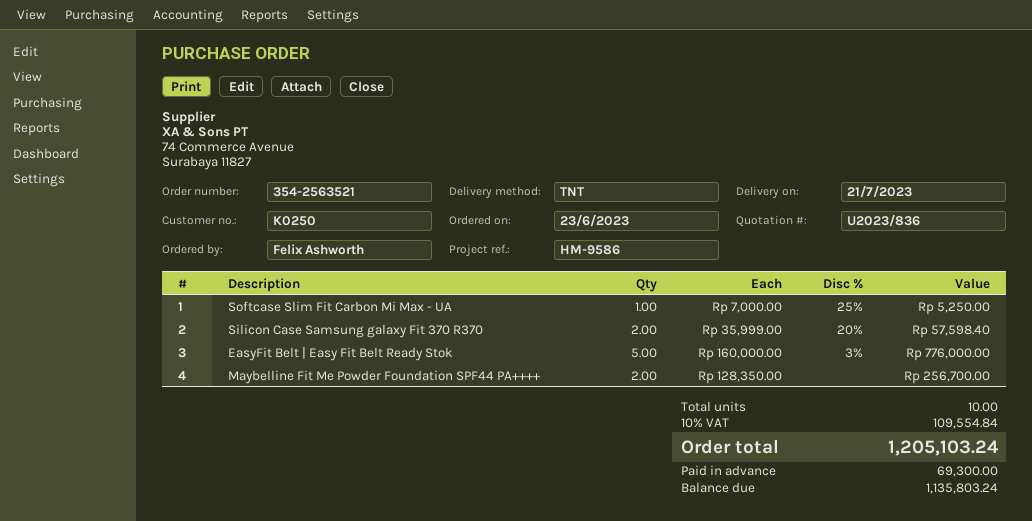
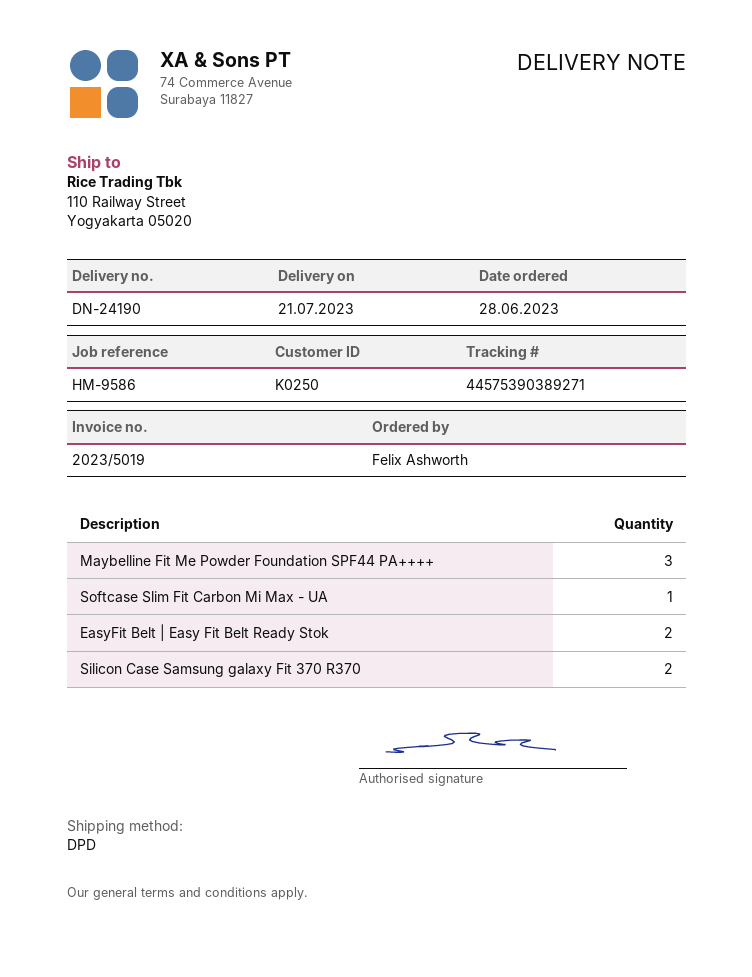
order date: 2023-06-23 -> 2023-06-28
shipping method: TNT -> DPD
EasyFit Belt | Easy Fit Belt Ready Stok: 5 -> 2
Maybelline Fit Me Powder Foundation SPF44 PA++++: 2 -> 3

